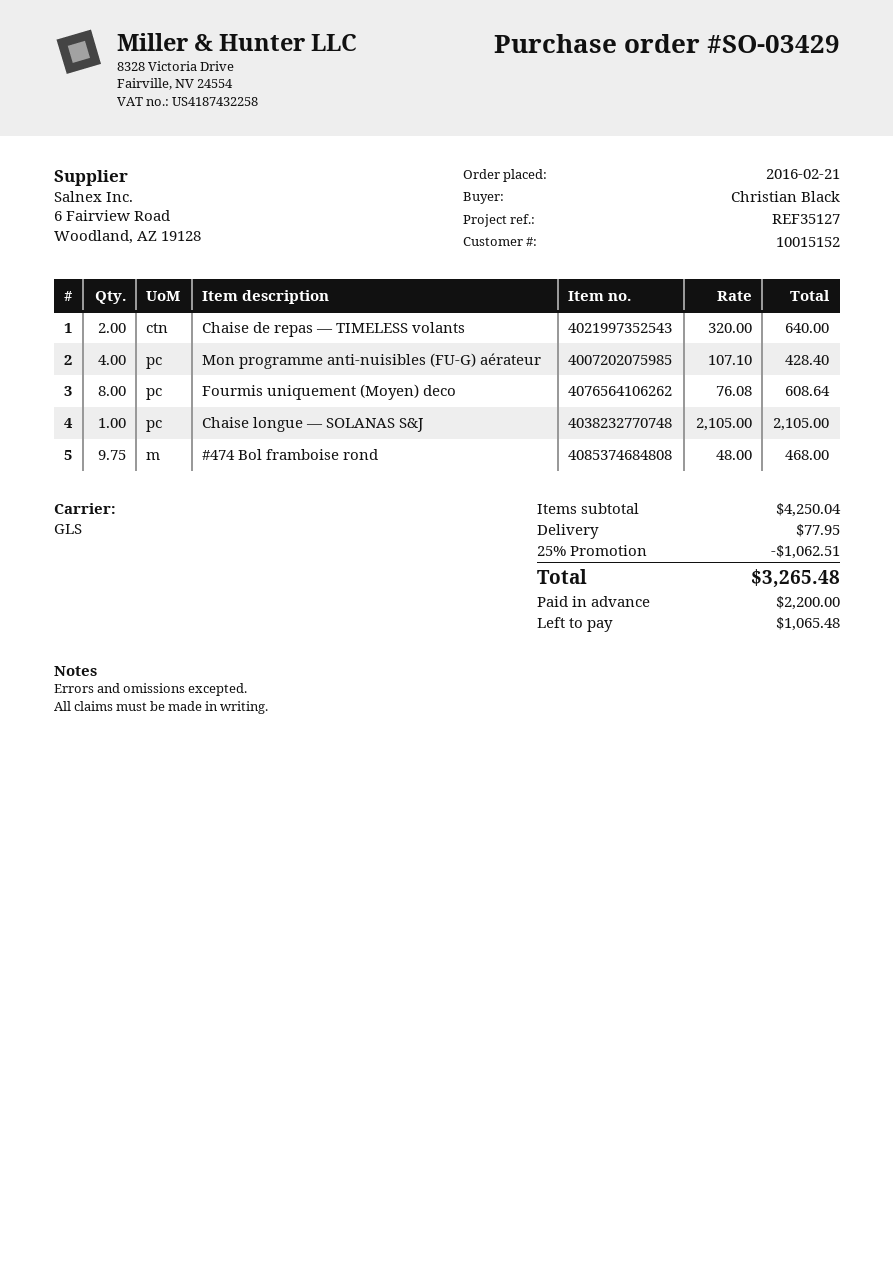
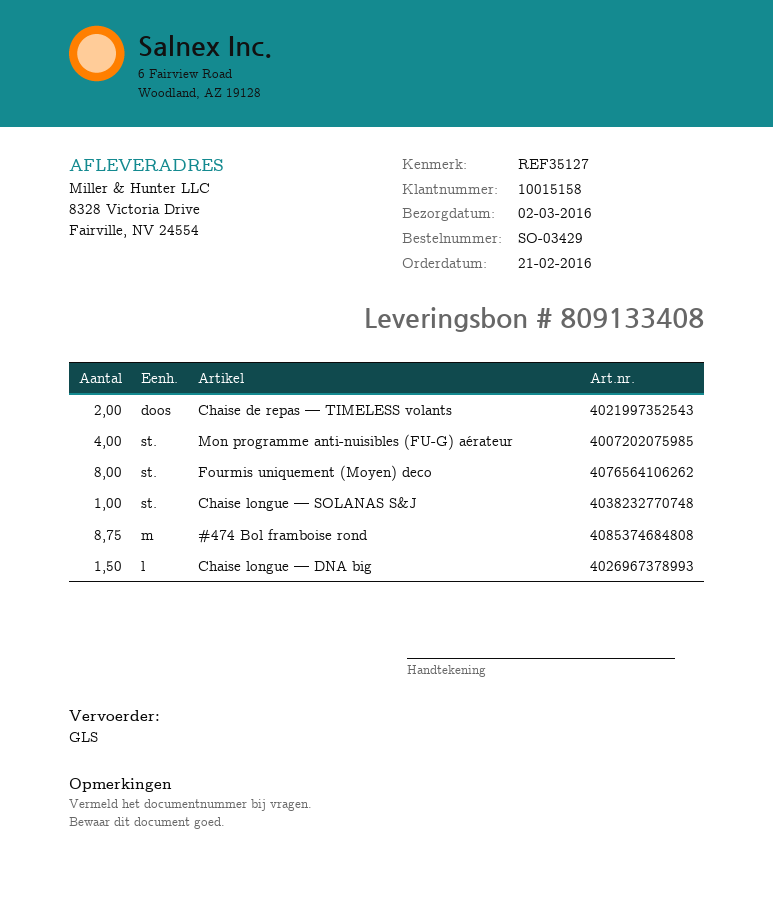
customer number: 10015152 -> 10015158
#474 Bol framboise rond: 9.75 -> 8.75
Chaise longue — DNA big: none -> 1.5

